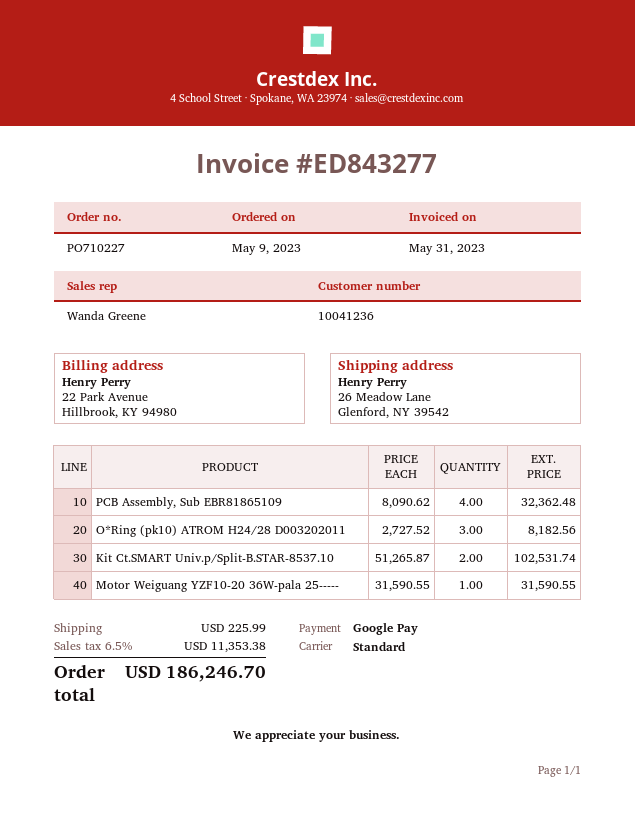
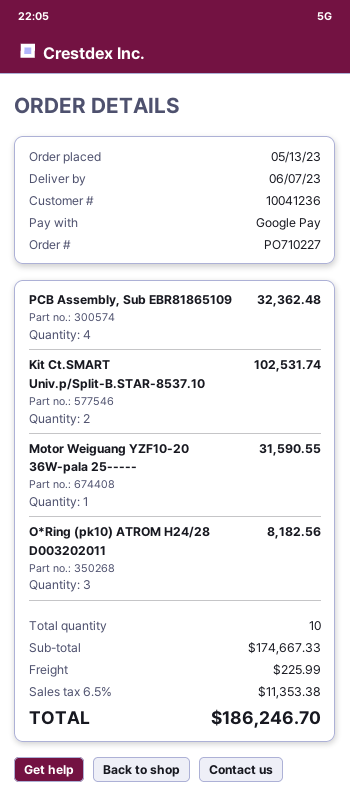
order date: 2023-05-09 -> 2023-05-13

